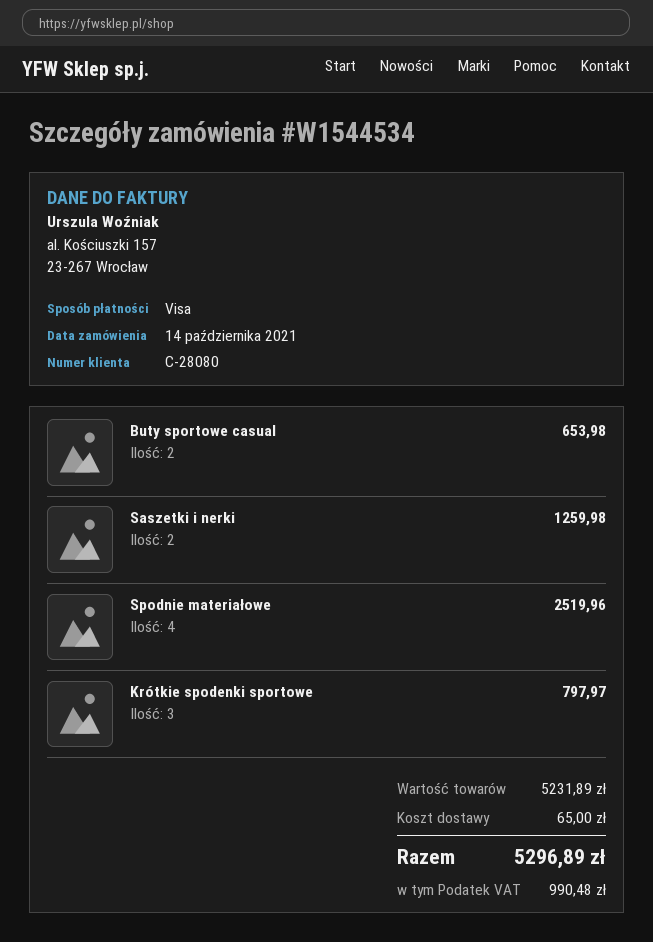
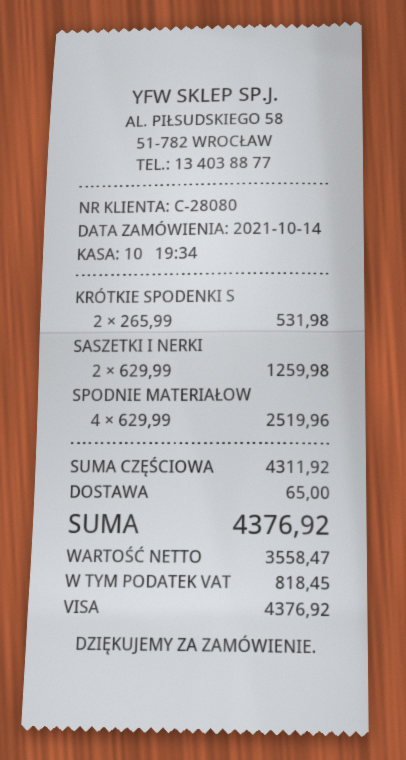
Buty sportowe casual: 2 for 653.98 -> none
Krótkie spodenki sportowe: 3 for 797.97 -> 2 for 531.98
subtotal: 5231.89 -> 4311.92
tax: 990.48 -> 818.45
total: 5296.89 -> 4376.92

